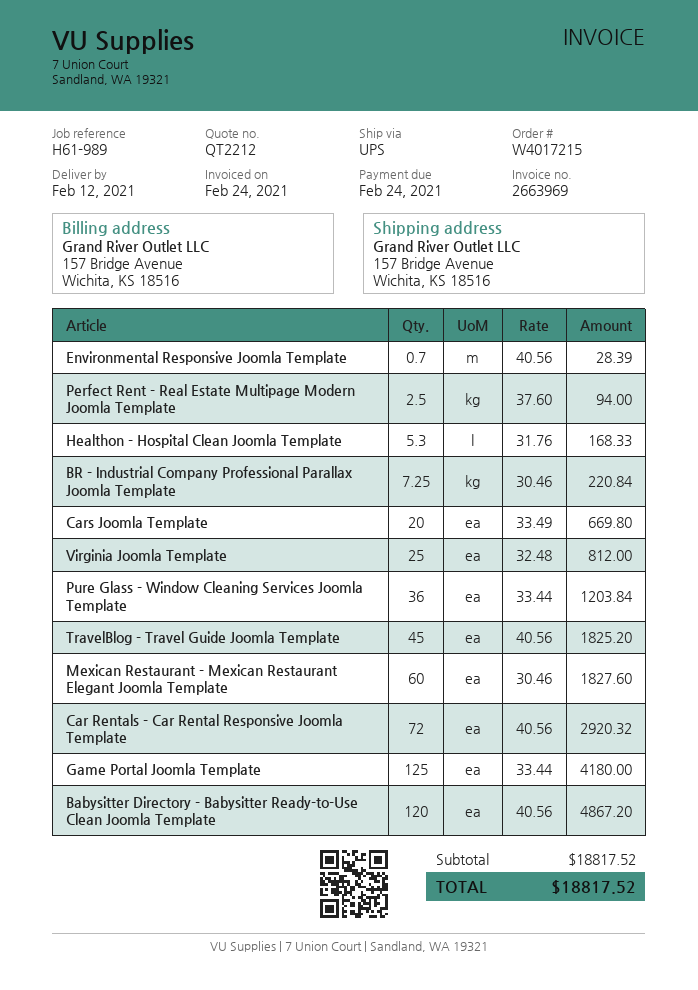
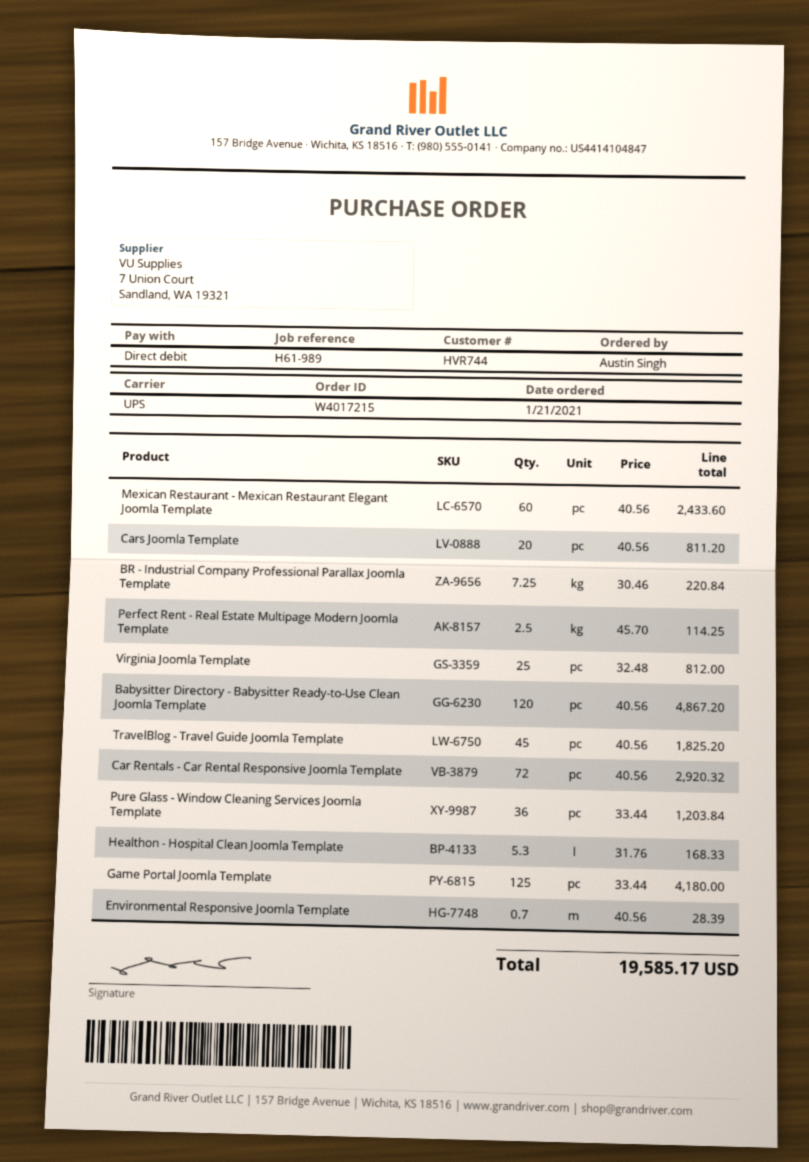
Perfect Rent - Real Estate Multipage Modern Joomla Template: 2.5 x 37.60 = 94.00 -> 2.5 x 45.70 = 114.25
Cars Joomla Template: 20 x 33.49 = 669.80 -> 20 x 40.56 = 811.20
Mexican Restaurant - Mexican Restaurant Elegant Joomla Template: 60 x 30.46 = 1827.60 -> 60 x 40.56 = 2433.60
total: 18817.52 -> 19585.17

